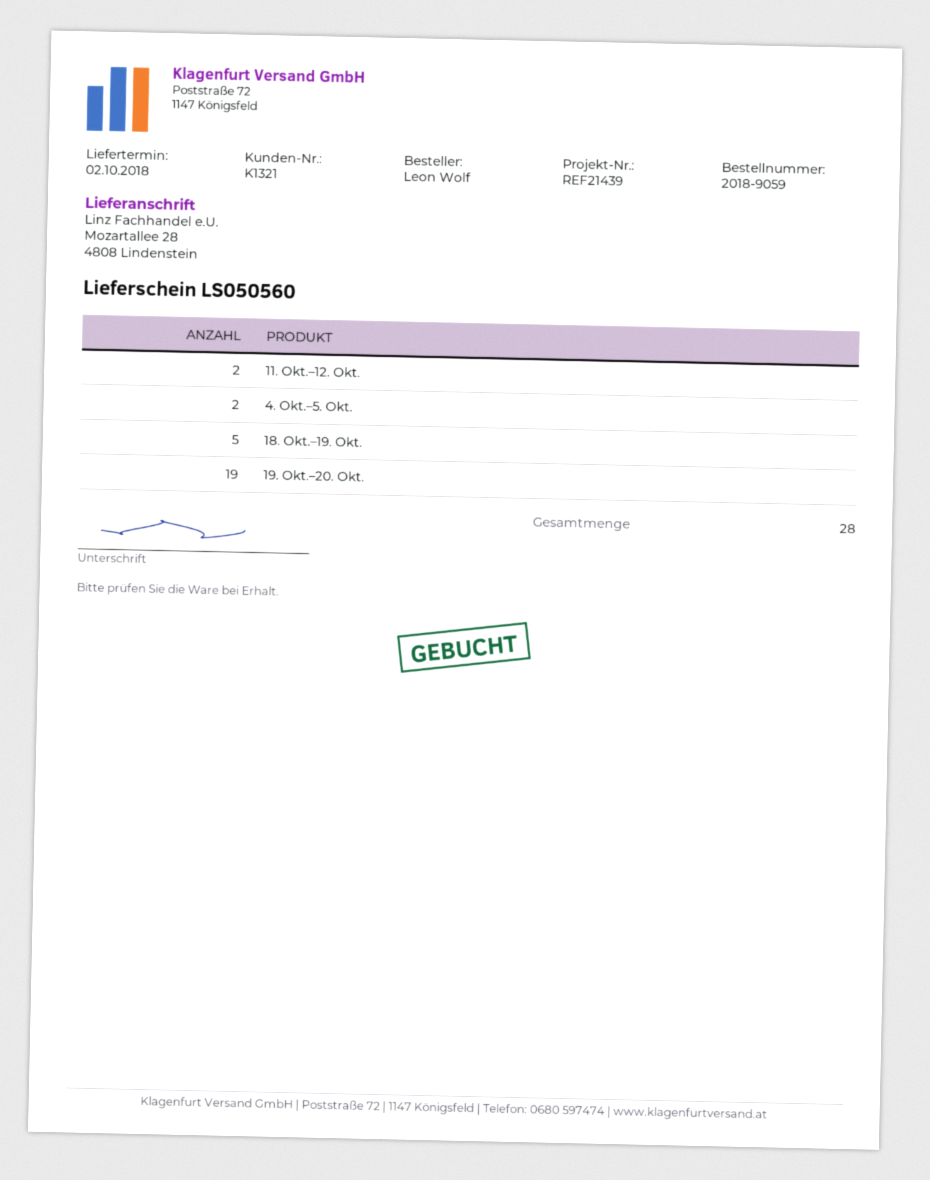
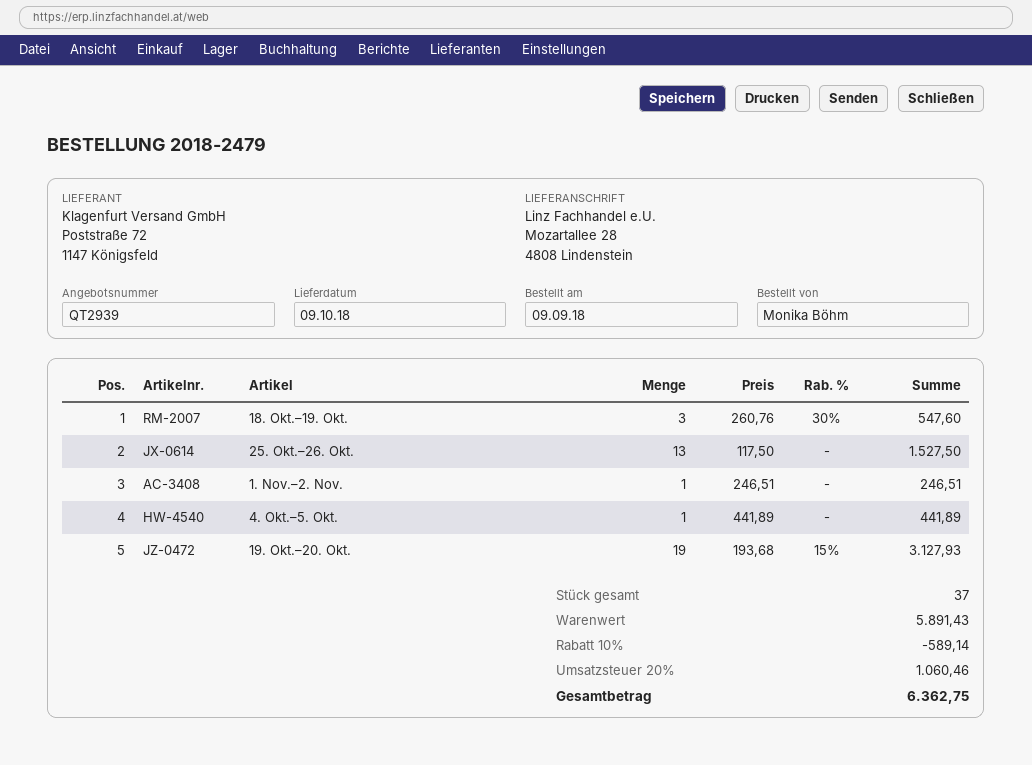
order number: 2018-9059 -> 2018-2479
delivery date: 2018-10-02 -> 2018-10-09
ordered by: Leon Wolf -> Monika Böhm
11. Okt.–12. Okt.: 2 -> none
4. Okt.–5. Okt.: 2 -> 1
18. Okt.–19. Okt.: 5 -> 3
25. Okt.–26. Okt.: none -> 13
1. Nov.–2. Nov.: none -> 1
total quantity: 28 -> 37

